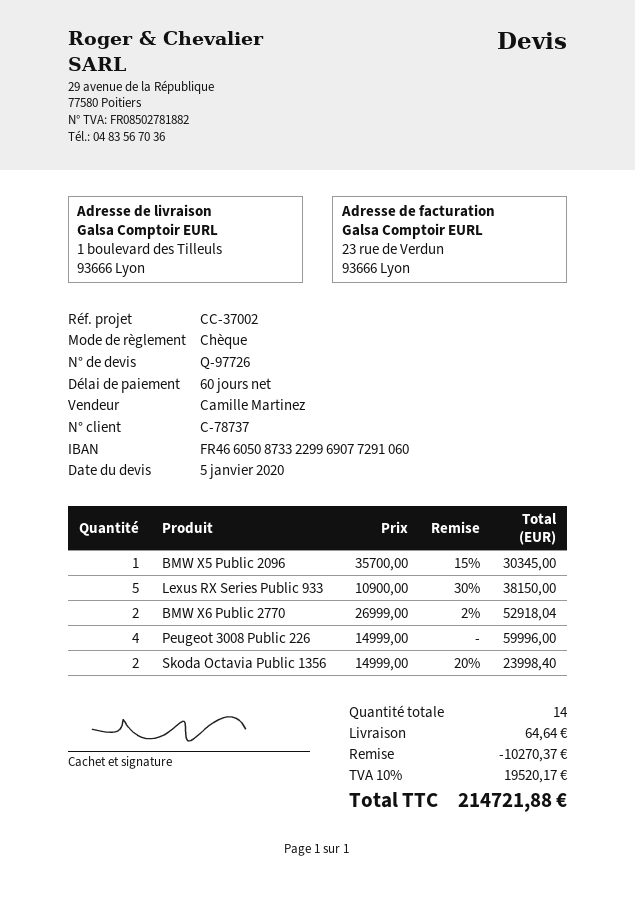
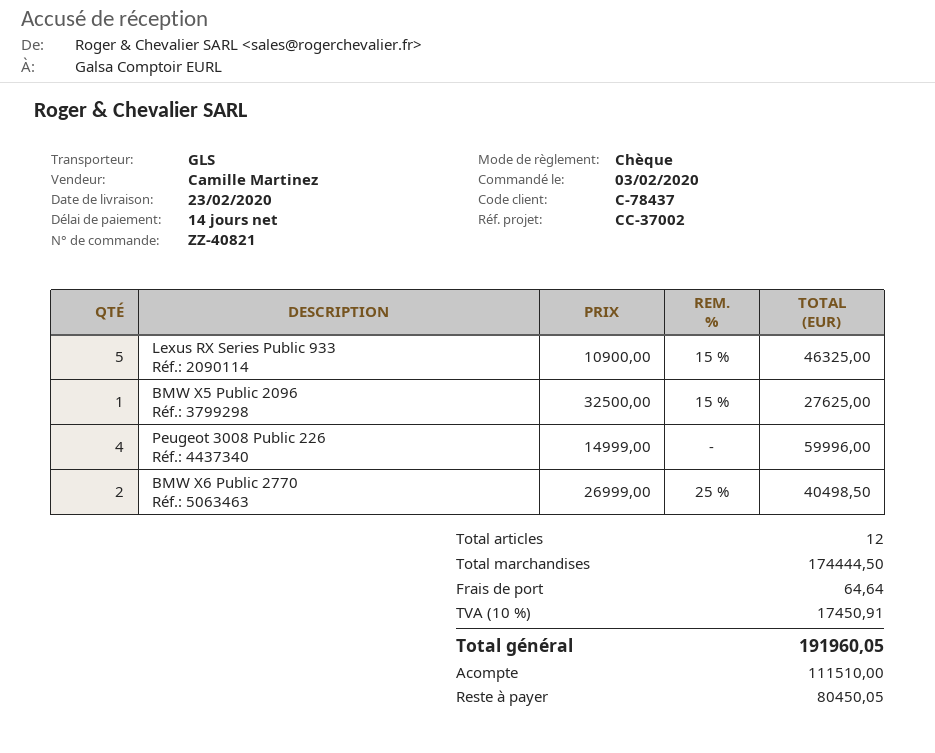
payment terms: 60 days -> 14 days
customer number: C-78737 -> C-78437
BMW X5 Public 2096: 1 x 35700.00 - 15% = 30345.00 -> 1 x 32500.00 - 15% = 27625.00
Lexus RX Series Public 933: 5 x 10900.00 - 30% = 38150.00 -> 5 x 10900.00 - 15% = 46325.00
BMW X6 Public 2770: 2 x 26999.00 - 2% = 52918.04 -> 2 x 26999.00 - 25% = 40498.50
Skoda Octavia Public 1356: 2 x 14999.00 - 20% = 23998.40 -> none
total quantity: 14 -> 12
discount: 10270.37 -> none
tax: 10% = 19520.17 -> 10% = 17450.91
total: 214721.88 -> 191960.05

